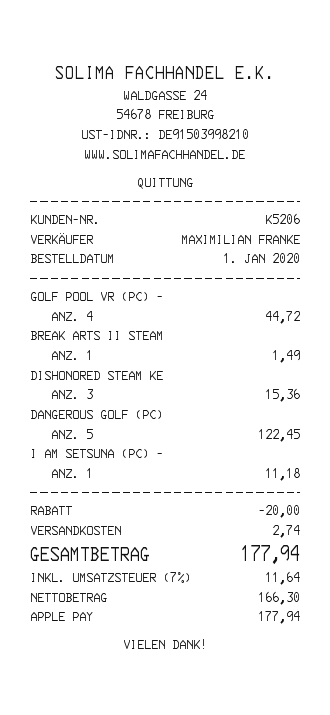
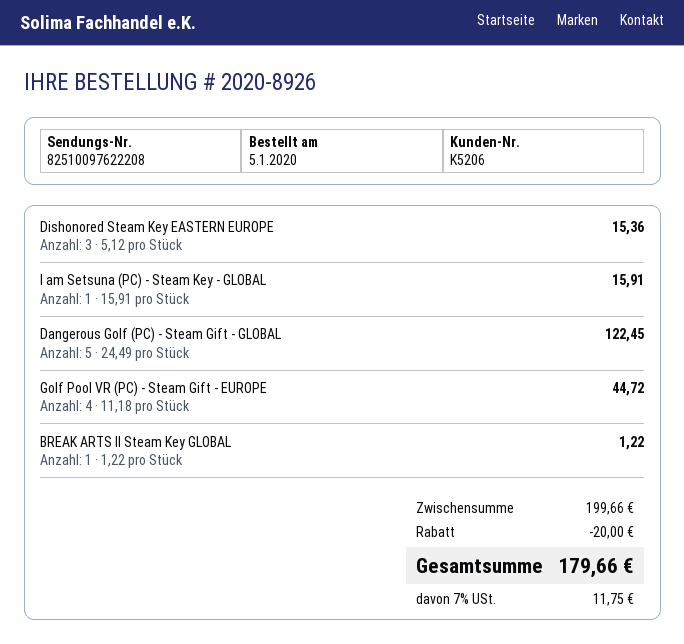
order date: 2020-01-01 -> 2020-01-05
BREAK ARTS II STEAM: 1 for 1.49 -> 1 for 1.22
I AM SETSUNA (PC) -: 1 for 11.18 -> 1 for 15.91
shipping: 2.74 -> none
tax: 7% = 11.64 -> 7% = 11.75
total: 177.94 -> 179.66

